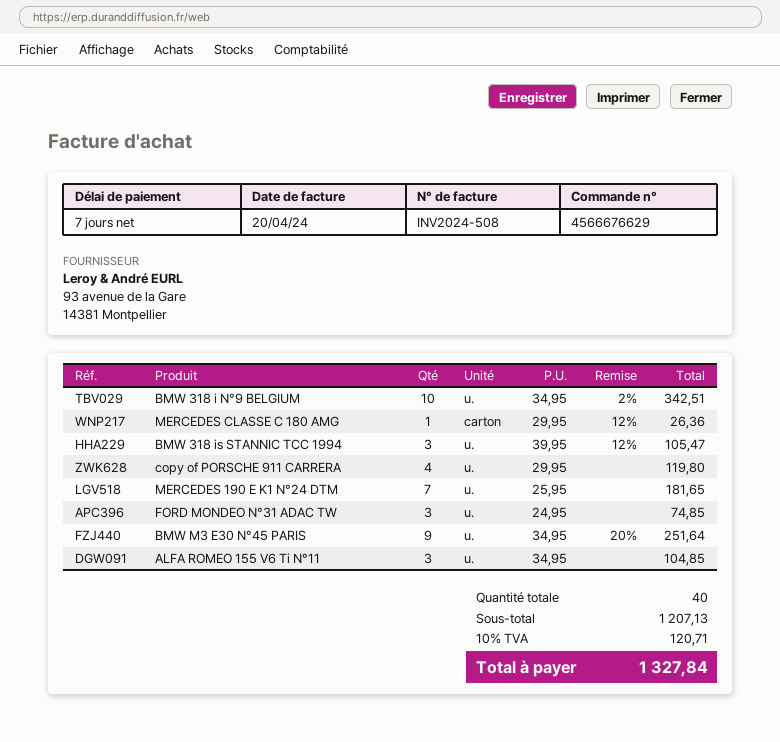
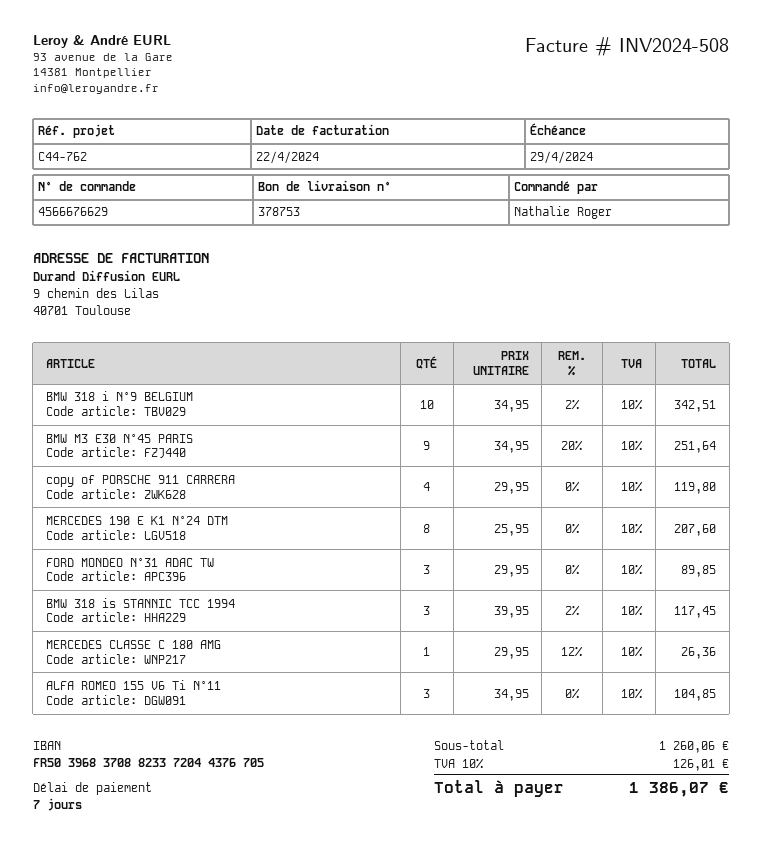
invoice date: 2024-04-20 -> 2024-04-22
BMW 318 is STANNIC TCC 1994: 3 x 39.95 - 12% = 105.47 -> 3 x 39.95 - 2% = 117.45
MERCEDES 190 E K1 N°24 DTM: 7 x 25.95 = 181.65 -> 8 x 25.95 = 207.60
FORD MONDEO N°31 ADAC TW: 3 x 24.95 = 74.85 -> 3 x 29.95 = 89.85
subtotal: 1207.13 -> 1260.06
tax: 10% = 120.71 -> 10% = 126.01
total: 1327.84 -> 1386.07

